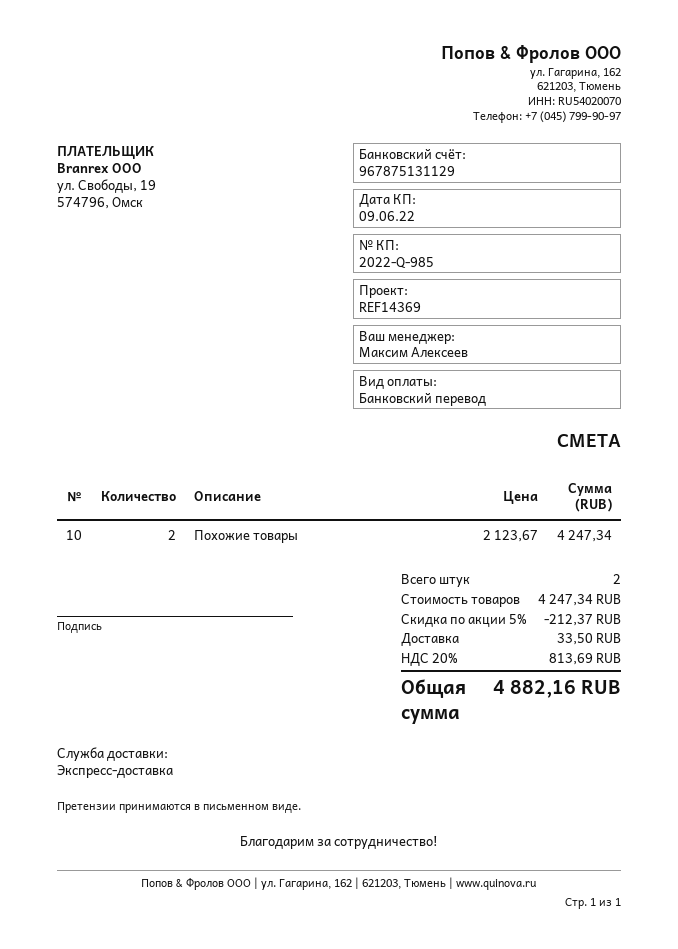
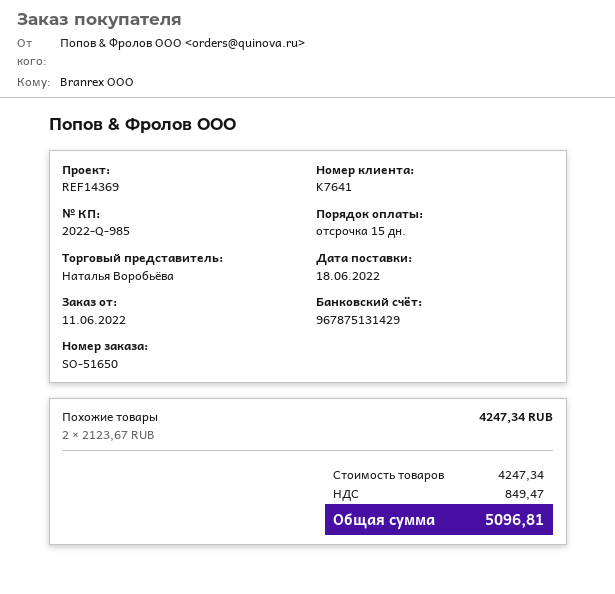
sales rep: Максим Алексеев -> Наталья Воробьёва
bank account: 967875131129 -> 967875131429
discount: 5% = 212.37 -> none
shipping: 33.50 -> none
tax: 813.69 -> 849.47
total: 4882.16 -> 5096.81

